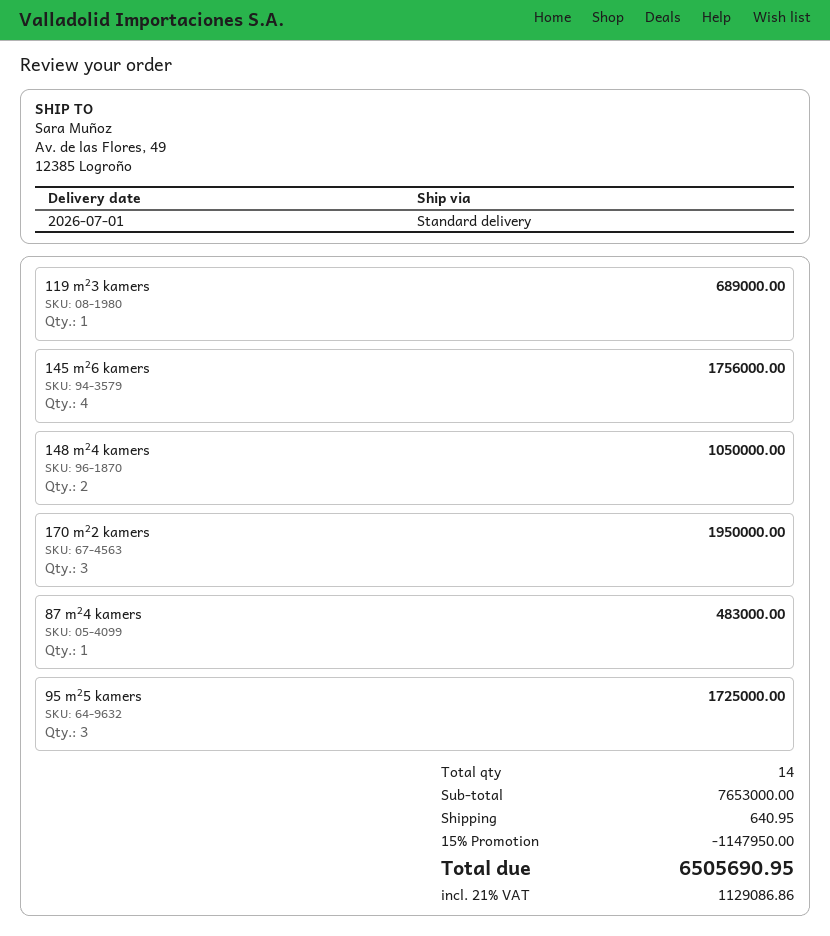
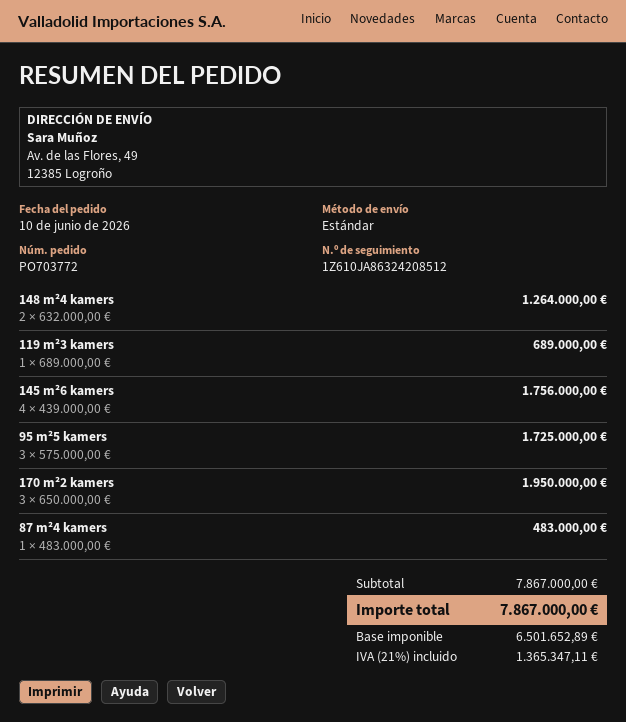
148 m²4 kamers: 2 for 1050000.00 -> 2 for 1264000.00
subtotal: 7653000.00 -> 7867000.00
discount: 15% = 1147950.00 -> none
shipping: 640.95 -> none
tax: 21% = 1129086.86 -> 21% = 1365347.11
total: 6505690.95 -> 7867000.00

